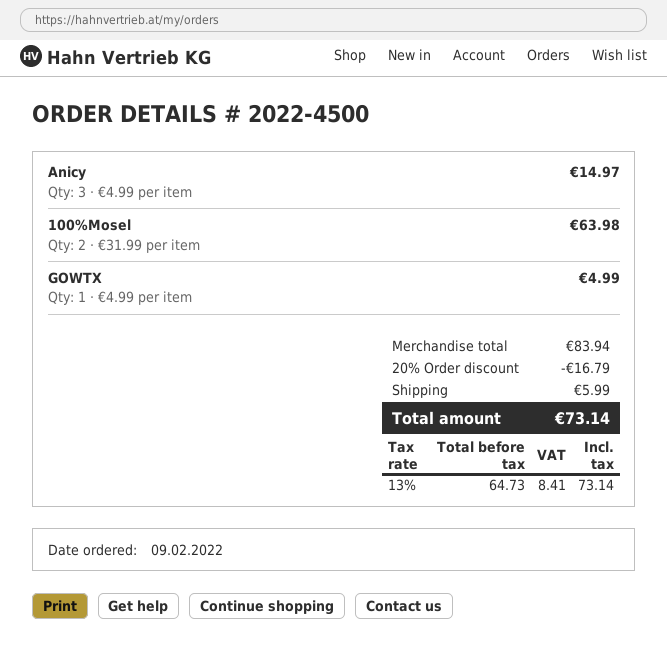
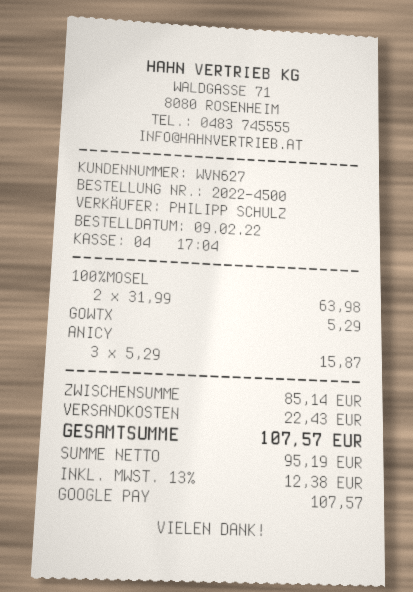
Anicy: 3 x 4.99 = 14.97 -> 3 x 5.29 = 15.87
GOWTX: 1 x 4.99 = 4.99 -> 1 x 5.29 = 5.29
subtotal: 83.94 -> 85.14
discount: 20% = 16.79 -> none
shipping: 5.99 -> 22.43
net: 64.73 -> 95.19
tax: 13% = 8.41 -> 13% = 12.38
total: 73.14 -> 107.57

